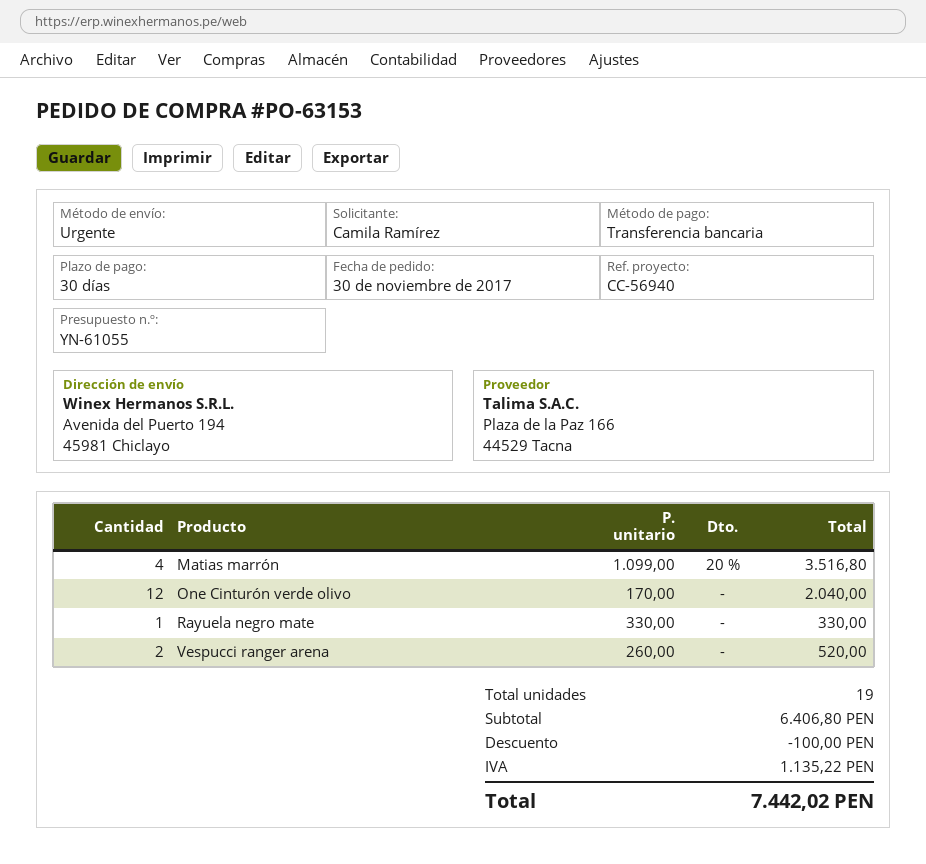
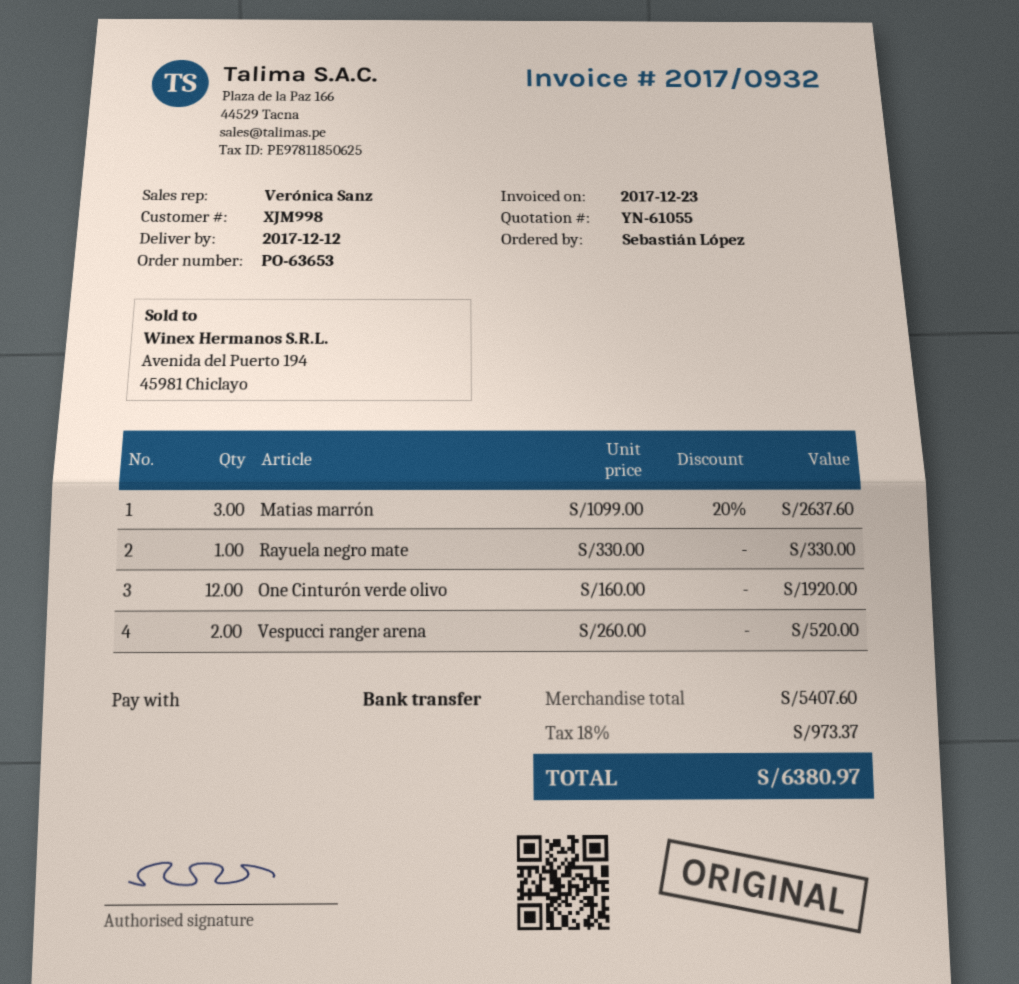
order number: PO-63153 -> PO-63653
ordered by: Camila Ramírez -> Sebastián López
Matias marrón: 4 x 1099.00 - 20% = 3516.80 -> 3 x 1099.00 - 20% = 2637.60
One Cinturón verde olivo: 12 x 170.00 = 2040.00 -> 12 x 160.00 = 1920.00
subtotal: 6406.80 -> 5407.60
discount: 100.00 -> none
tax: 1135.22 -> 973.37
total: 7442.02 -> 6380.97

